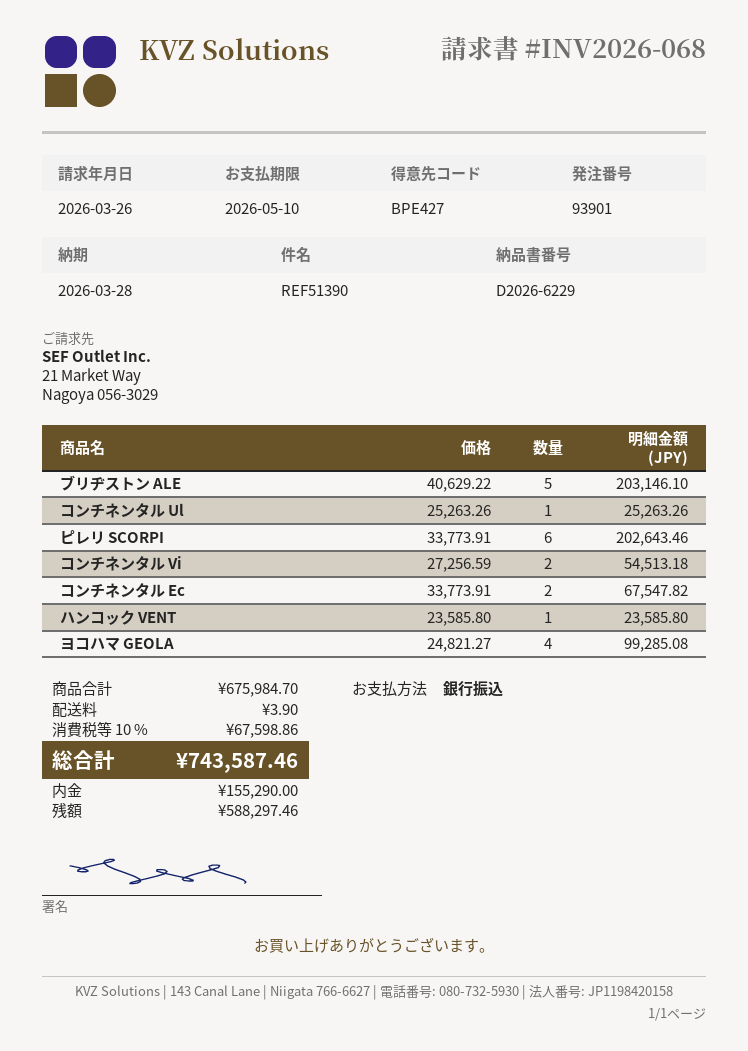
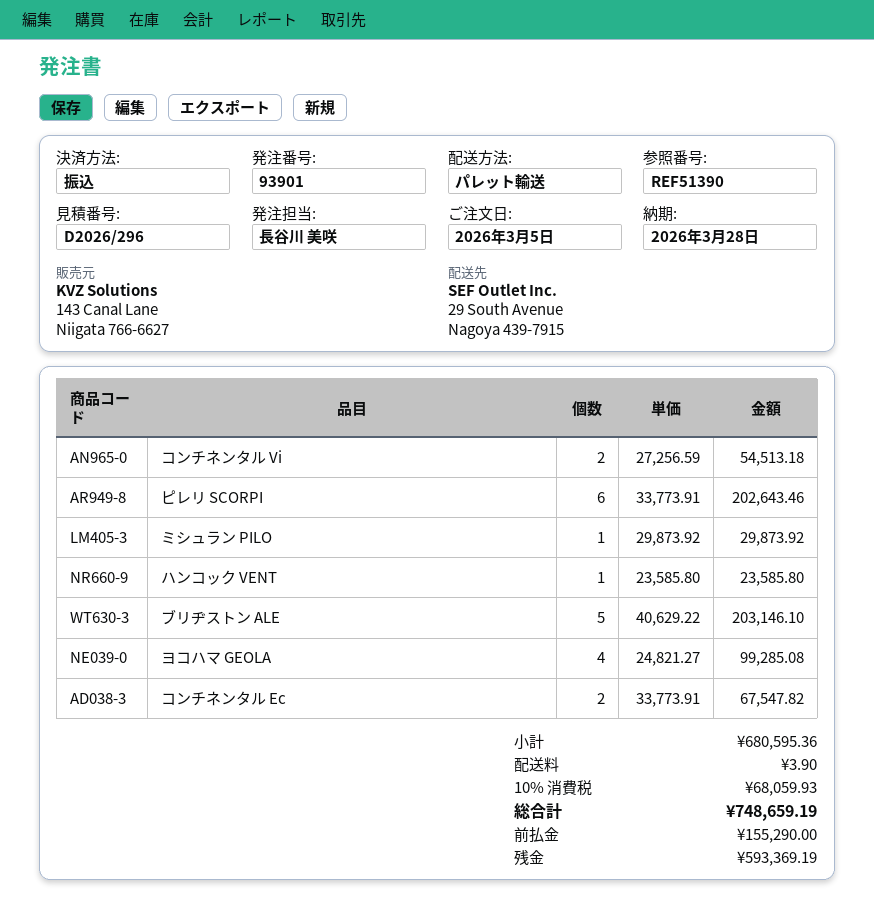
コンチネンタル Ul: 1 x 25263.26 = 25263.26 -> none
ミシュラン PILO: none -> 1 x 29873.92 = 29873.92
subtotal: 675984.70 -> 680595.36
tax: 10% = 67598.86 -> 10% = 68059.93
total: 743587.46 -> 748659.19
balance: 588297.46 -> 593369.19

